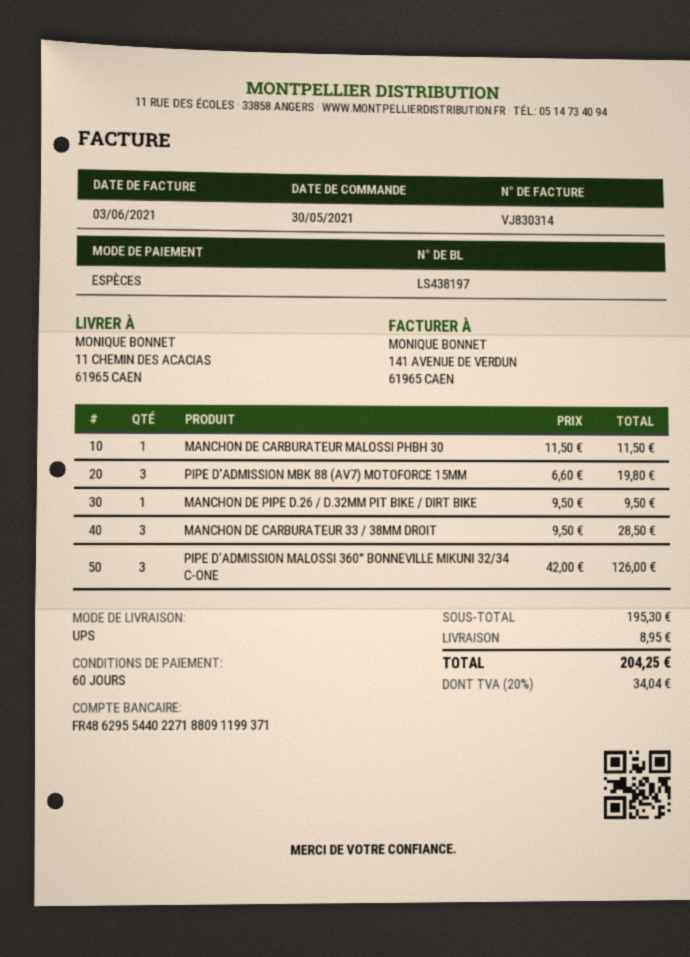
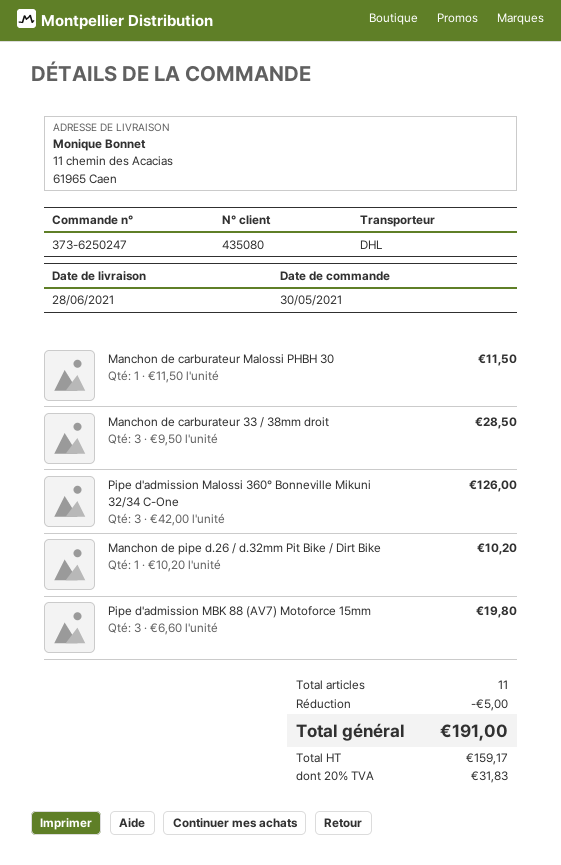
shipping method: UPS -> DHL
MANCHON DE PIPE D.26 / D.32MM PIT BIKE / DIRT BIKE: 1 x 9.50 = 9.50 -> 1 x 10.20 = 10.20
discount: none -> 5.00
shipping: 8.95 -> none
tax: 20% = 34.04 -> 20% = 31.83
total: 204.25 -> 191.00

